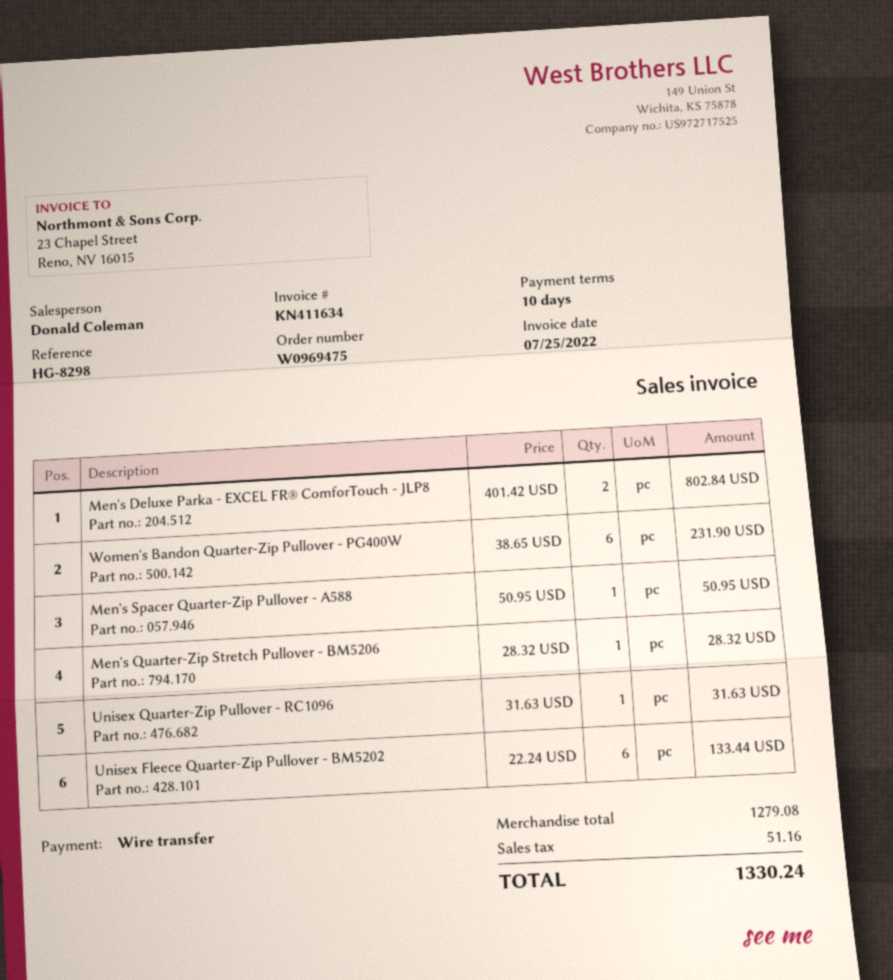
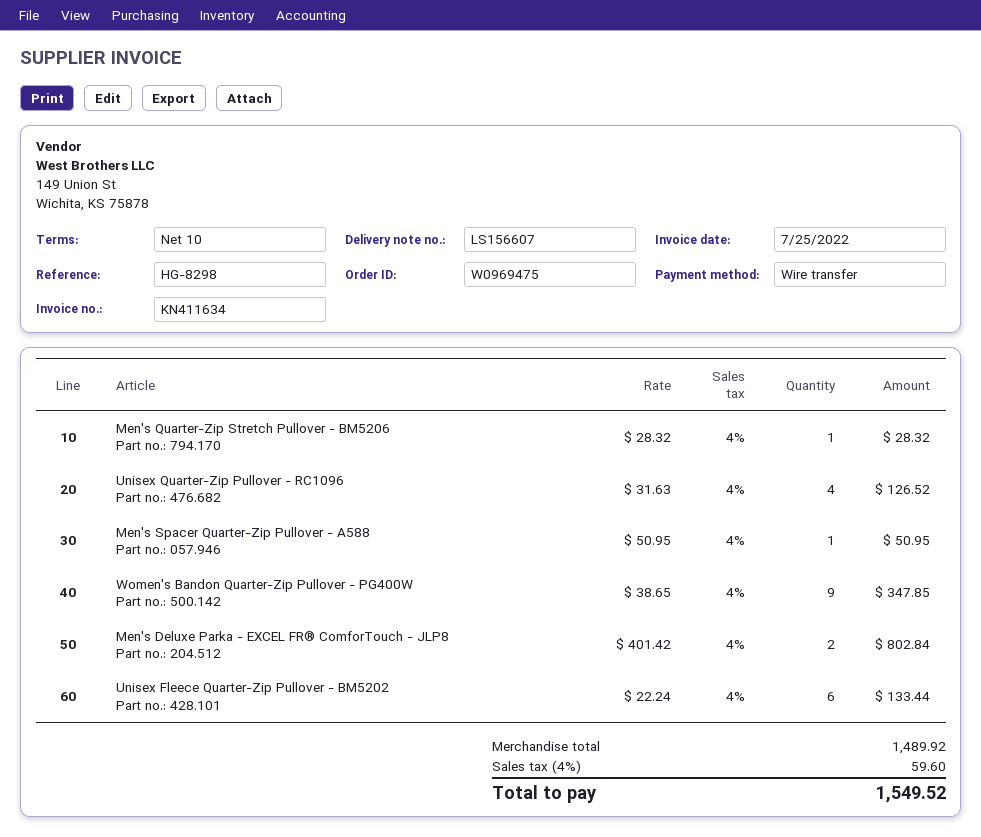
Women's Bandon Quarter-Zip Pullover - PG400W: 6 x 38.65 = 231.90 -> 9 x 38.65 = 347.85
Unisex Quarter-Zip Pullover - RC1096: 1 x 31.63 = 31.63 -> 4 x 31.63 = 126.52
subtotal: 1279.08 -> 1489.92
tax: 51.16 -> 59.60
total: 1330.24 -> 1549.52

